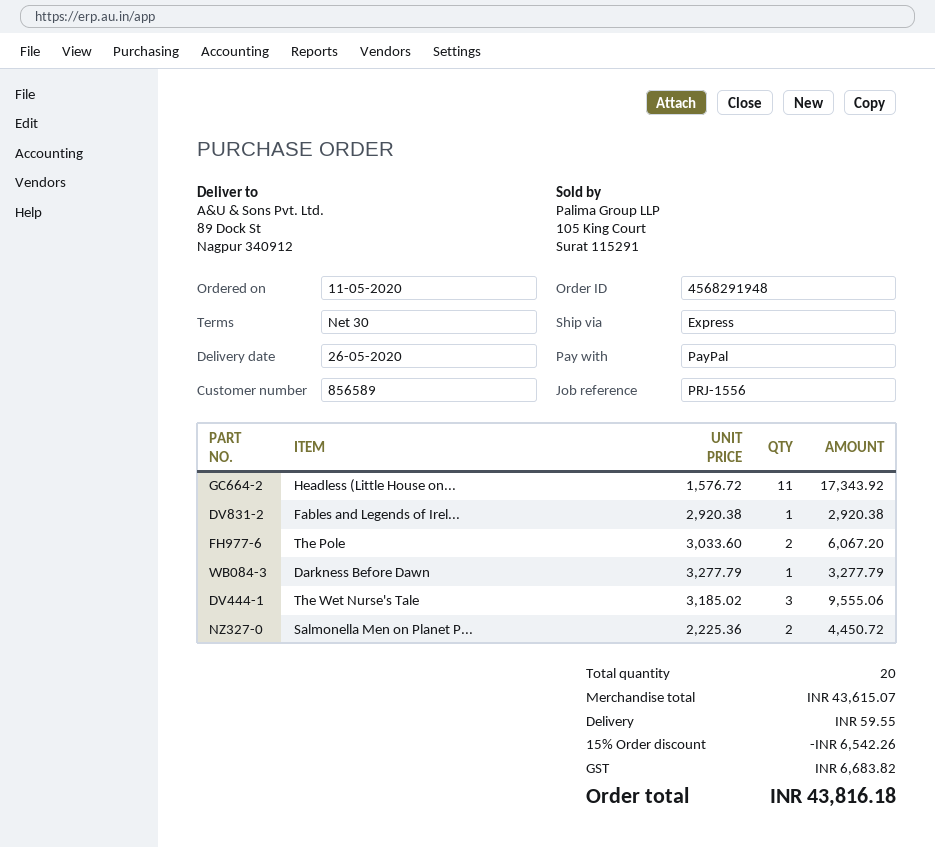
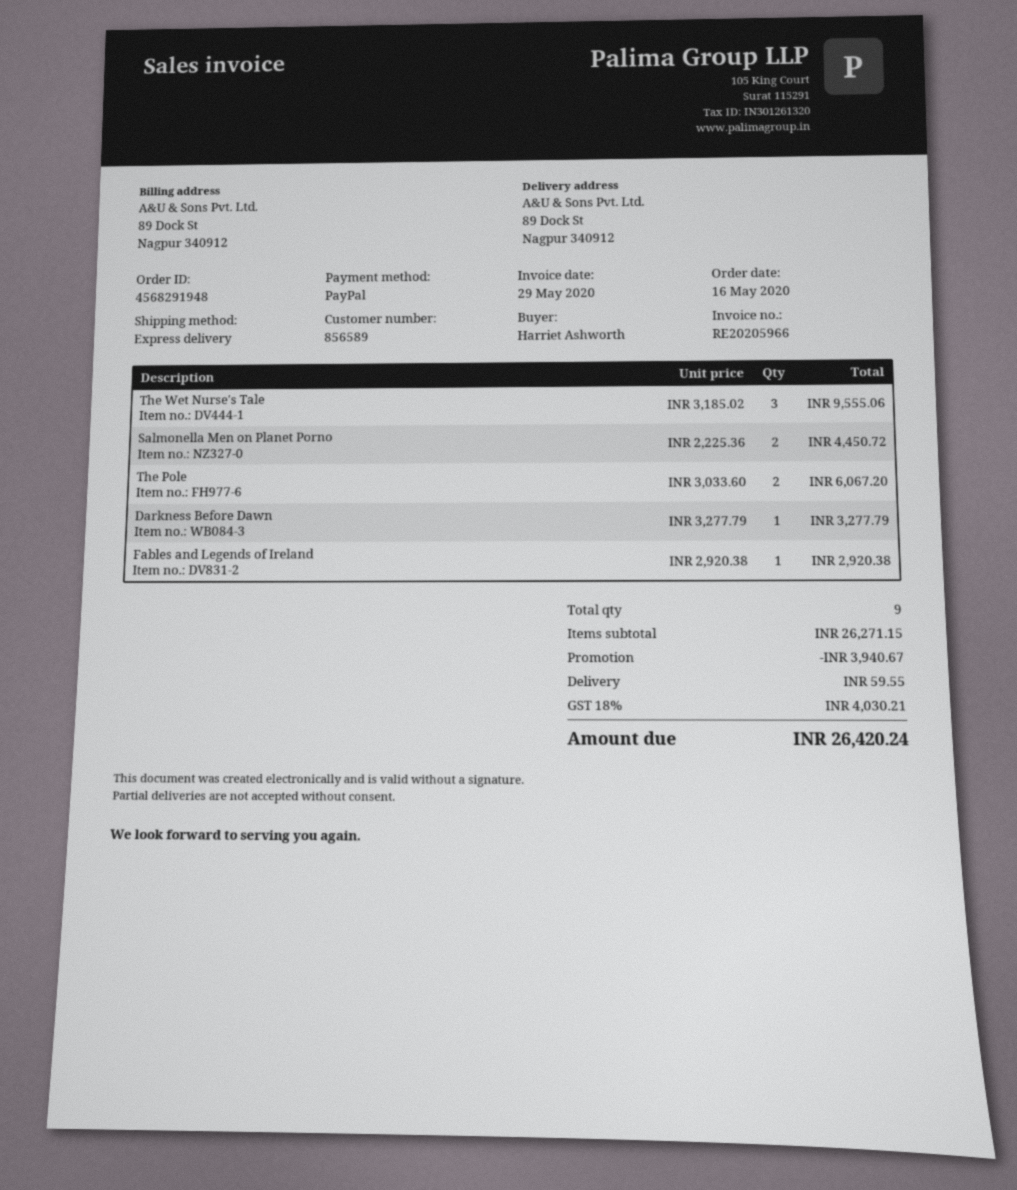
order date: 2020-05-11 -> 2020-05-16
Headless (Little House on...: 11 x 1576.72 = 17343.92 -> none
total quantity: 20 -> 9
subtotal: 43615.07 -> 26271.15
discount: 6542.26 -> 3940.67
tax: 6683.82 -> 4030.21
total: 43816.18 -> 26420.24

